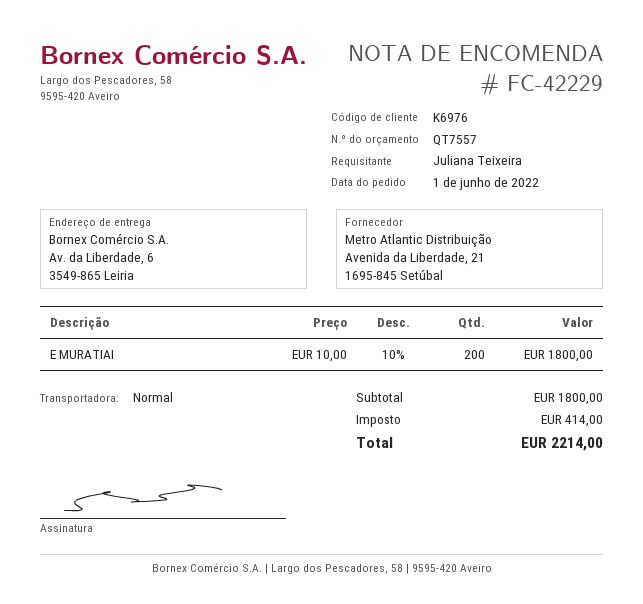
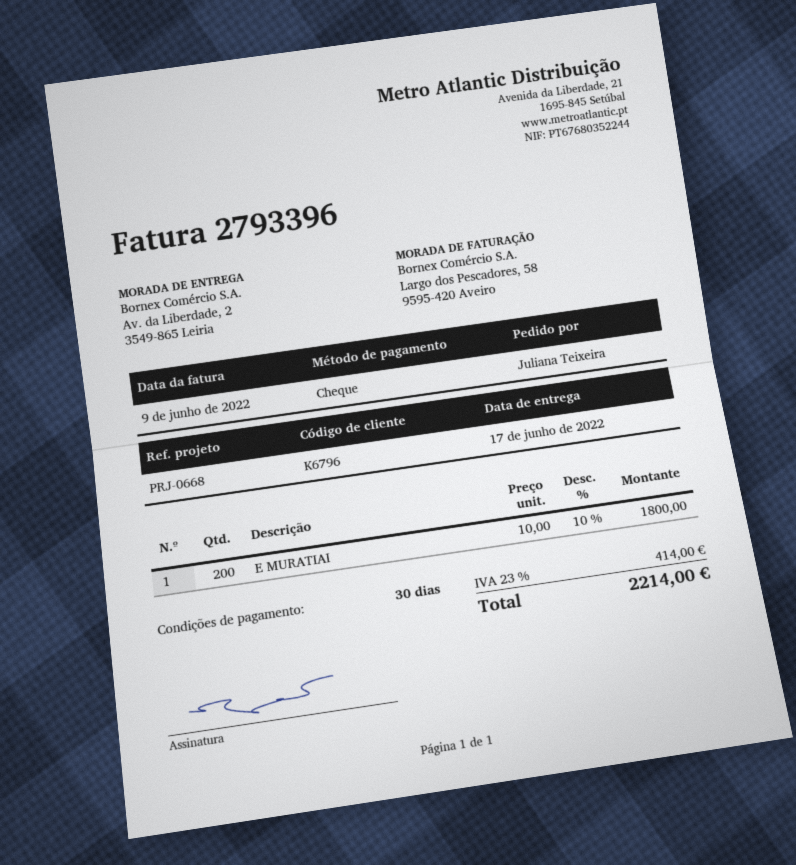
customer number: K6976 -> K6796
ship to: Av. da Liberdade, 6, 3549-865 Leiria -> Av. da Liberdade, 2, 3549-865 Leiria

